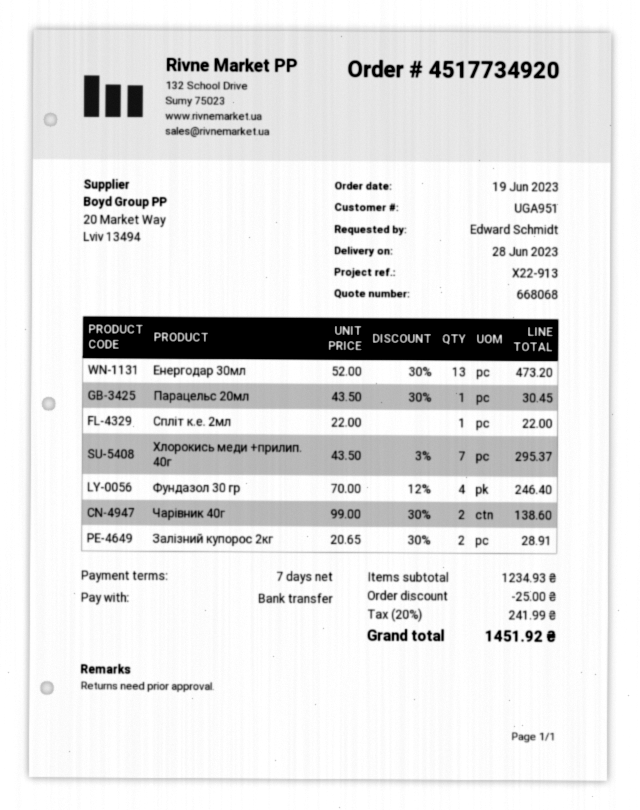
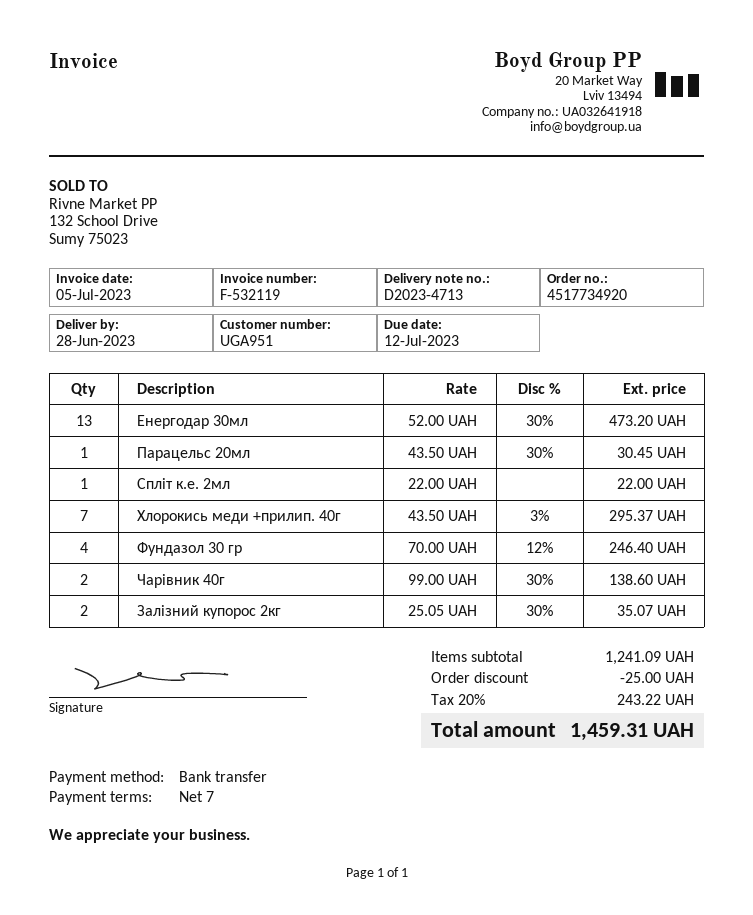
Залізний купорос 2кг: 2 x 20.65 - 30% = 28.91 -> 2 x 25.05 - 30% = 35.07
subtotal: 1234.93 -> 1241.09
tax: 20% = 241.99 -> 20% = 243.22
total: 1451.92 -> 1459.31

